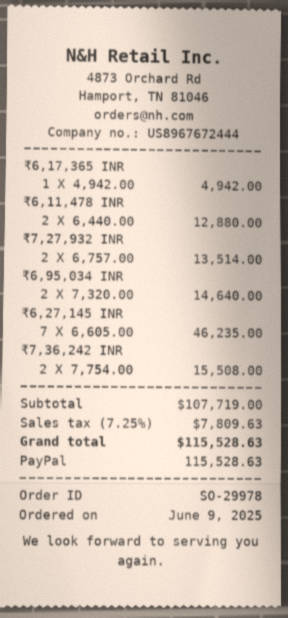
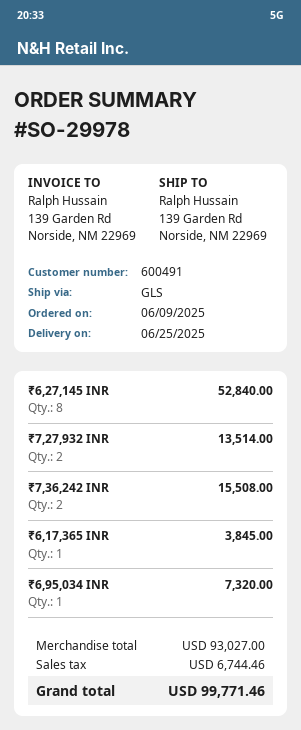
₹6,17,365 INR: 1 for 4942.00 -> 1 for 3845.00
₹6,11,478 INR: 2 for 12880.00 -> none
₹6,95,034 INR: 2 for 14640.00 -> 1 for 7320.00
₹6,27,145 INR: 7 for 46235.00 -> 8 for 52840.00
subtotal: 107719.00 -> 93027.00
tax: 7809.63 -> 6744.46
total: 115528.63 -> 99771.46

